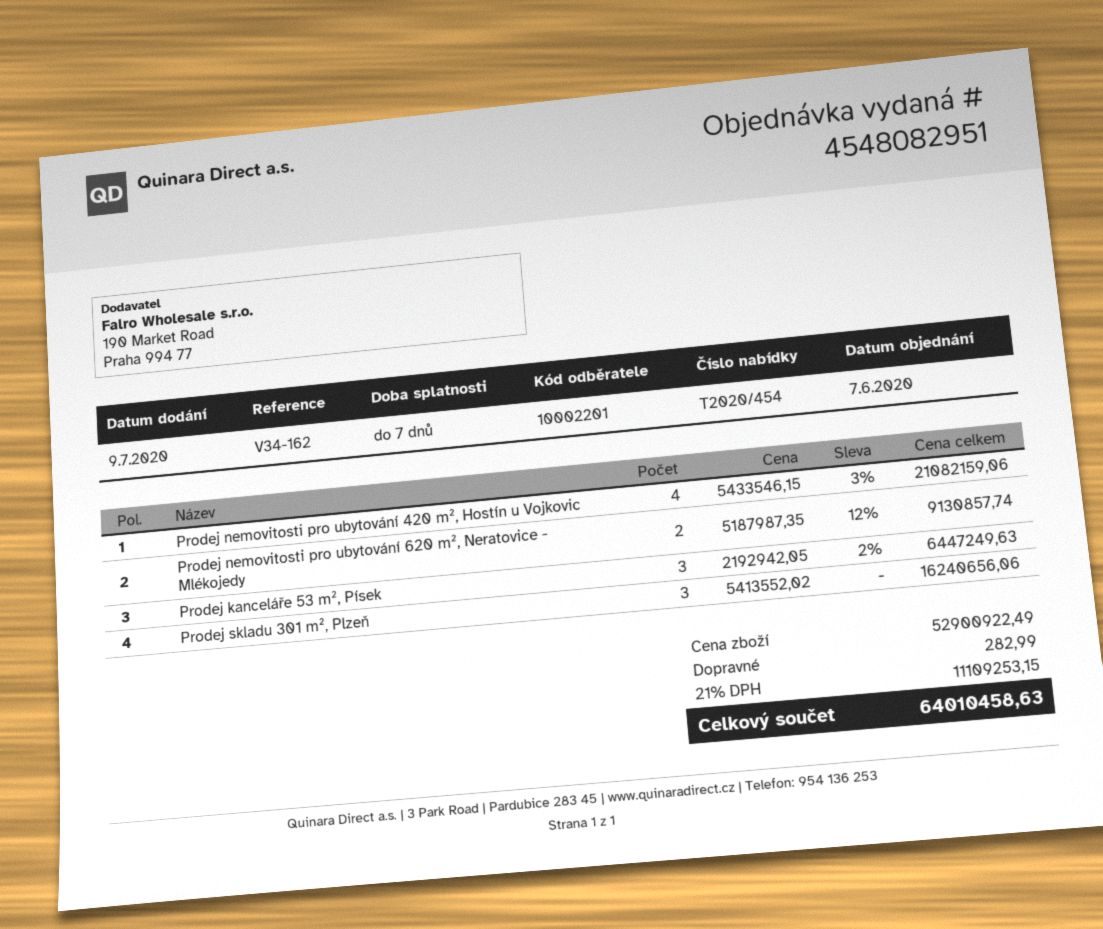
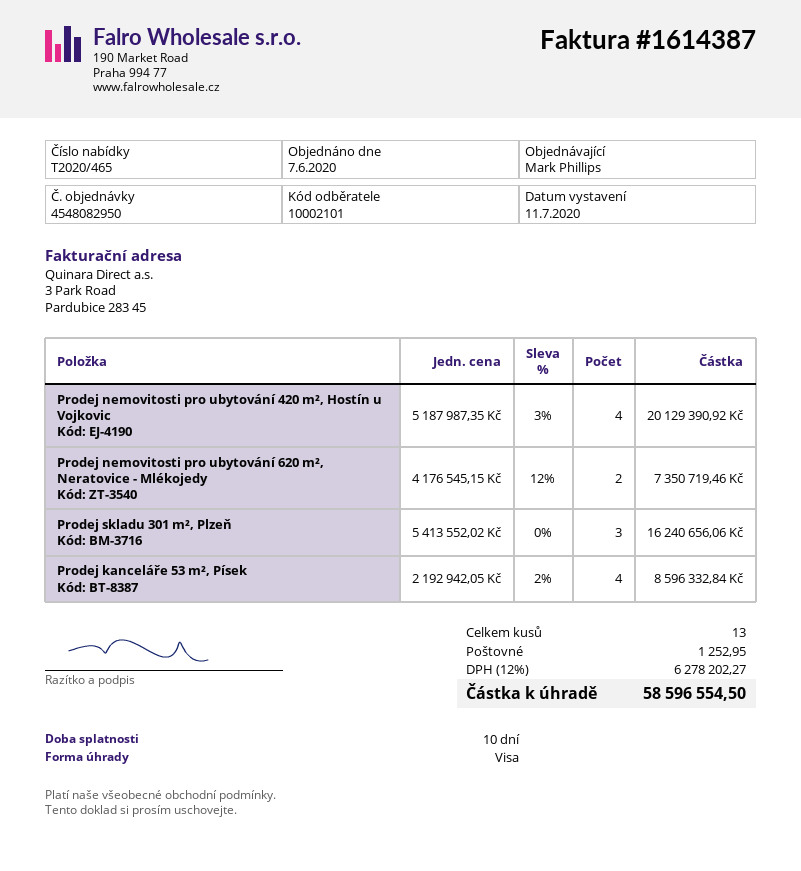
quote number: T2020/454 -> T2020/465
order number: 4548082951 -> 4548082950
payment terms: 7 days -> 10 days
customer number: 10002201 -> 10002101
Prodej nemovitosti pro ubytování 420 m², Hostín u Vojkovic: 4 x 5433546.15 - 3% = 21082159.06 -> 4 x 5187987.35 - 3% = 20129390.92
Prodej nemovitosti pro ubytování 620 m², Neratovice - Mlékojedy: 2 x 5187987.35 - 12% = 9130857.74 -> 2 x 4176545.15 - 12% = 7350719.46
Prodej kanceláře 53 m², Písek: 3 x 2192942.05 - 2% = 6447249.63 -> 4 x 2192942.05 - 2% = 8596332.84
shipping: 282.99 -> 1252.95
tax: 21% = 11109253.15 -> 12% = 6278202.27
total: 64010458.63 -> 58596554.50

